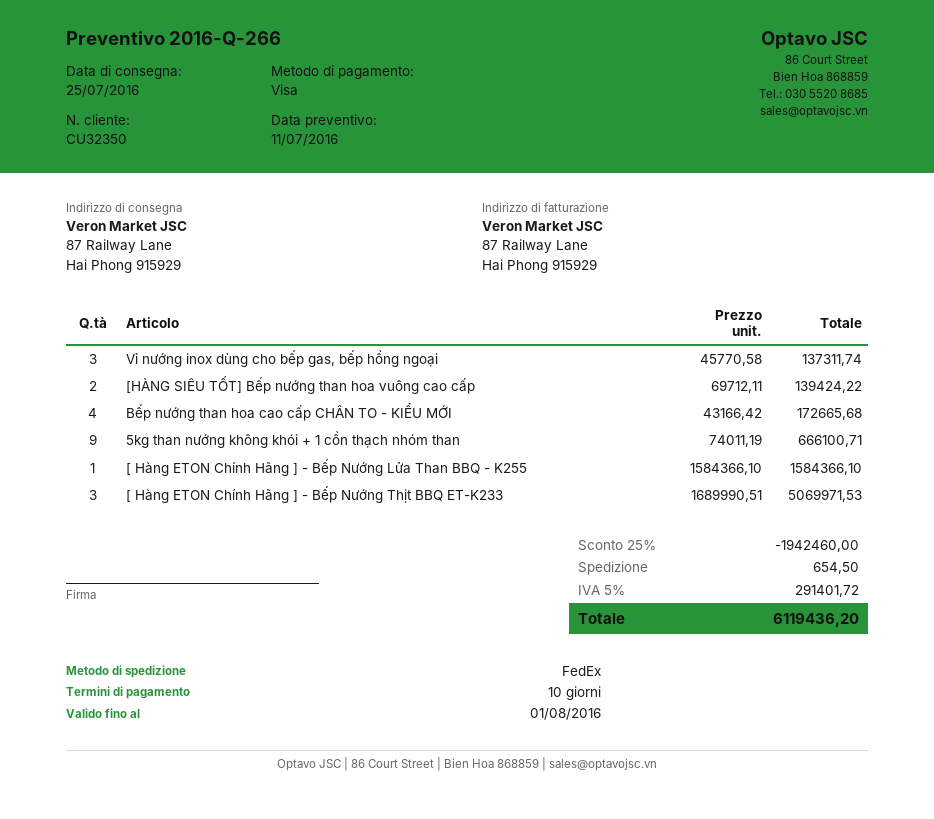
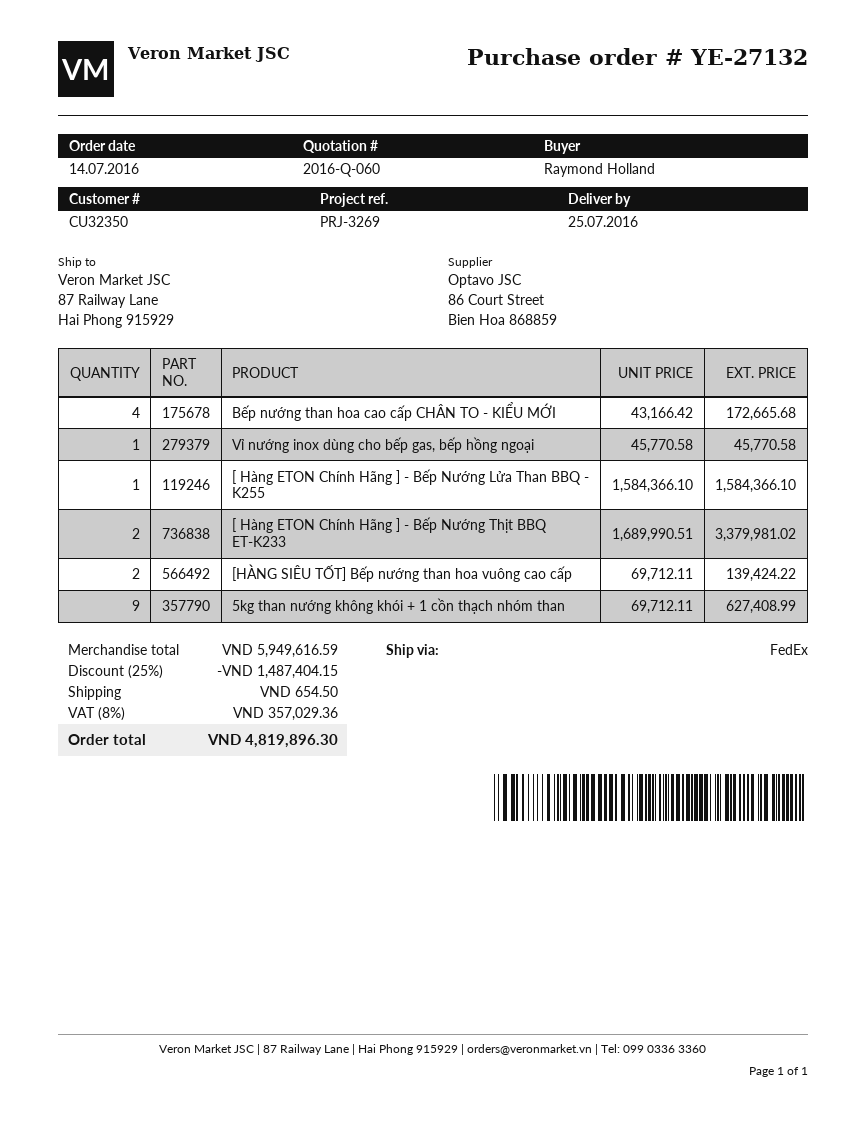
quote number: 2016-Q-266 -> 2016-Q-060
Vỉ nướng inox dùng cho bếp gas, bếp hồng ngoại: 3 x 45770.58 = 137311.74 -> 1 x 45770.58 = 45770.58
5kg than nướng không khói + 1 cồn thạch nhóm than: 9 x 74011.19 = 666100.71 -> 9 x 69712.11 = 627408.99
[ Hàng ETON Chính Hãng ] - Bếp Nướng Thịt BBQ ET-K233: 3 x 1689990.51 = 5069971.53 -> 2 x 1689990.51 = 3379981.02
discount: 25% = 1942460.00 -> 25% = 1487404.15
tax: 5% = 291401.72 -> 8% = 357029.36
total: 6119436.20 -> 4819896.30

